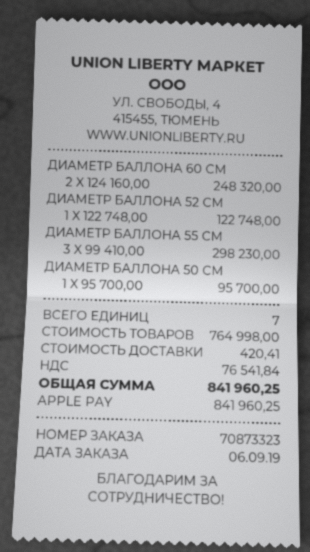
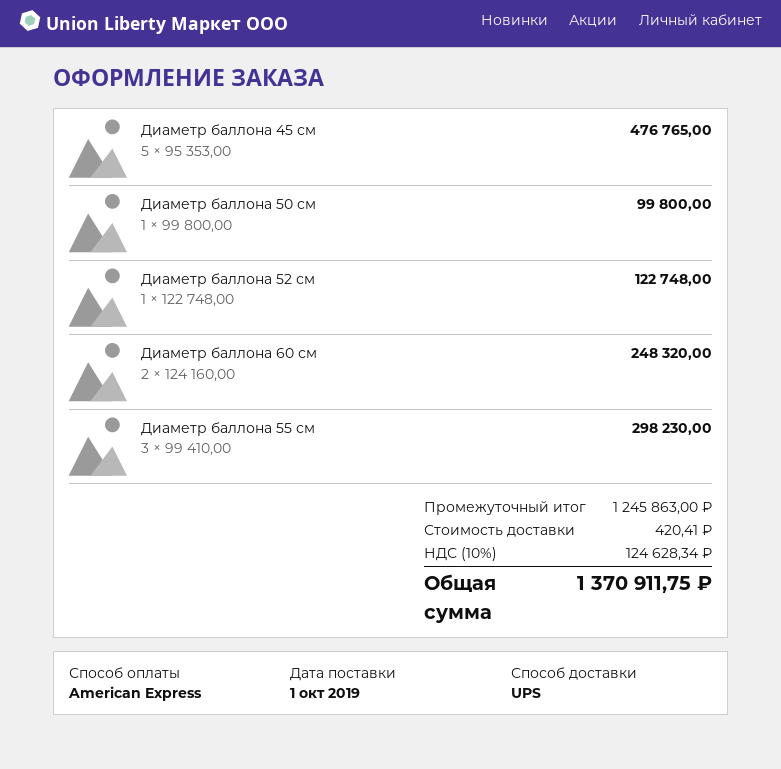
payment method: Apple Pay -> American Express
ДИАМЕТР БАЛЛОНА 50 СМ: 1 x 95700.00 = 95700.00 -> 1 x 99800.00 = 99800.00
Диаметр баллона 45 см: none -> 5 x 95353.00 = 476765.00
subtotal: 764998.00 -> 1245863.00
tax: 76541.84 -> 124628.34
total: 841960.25 -> 1370911.75

